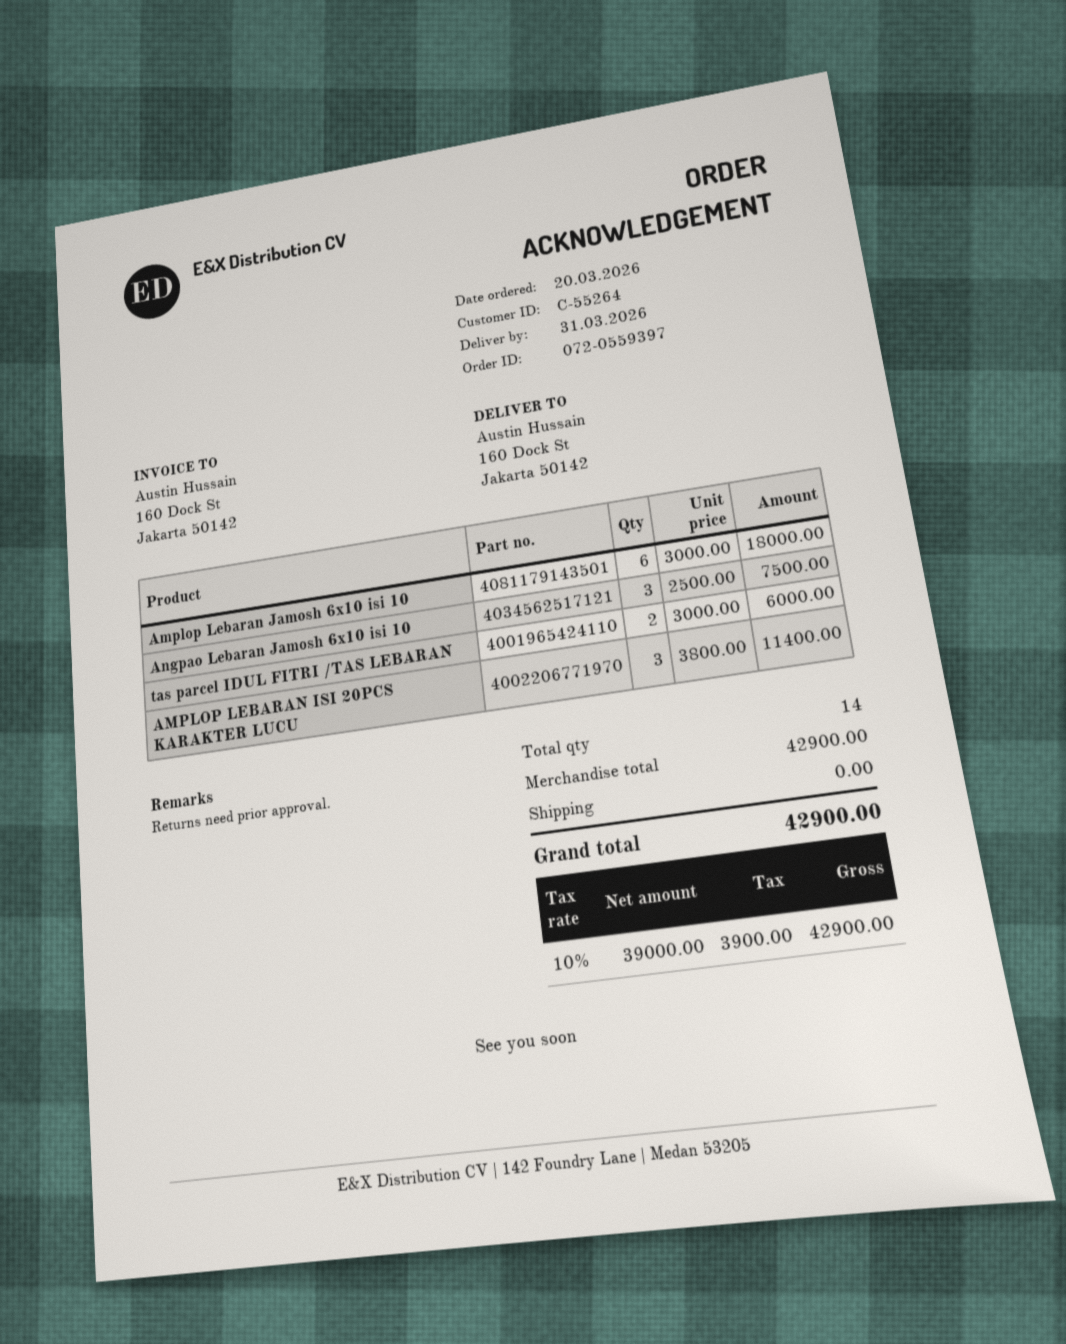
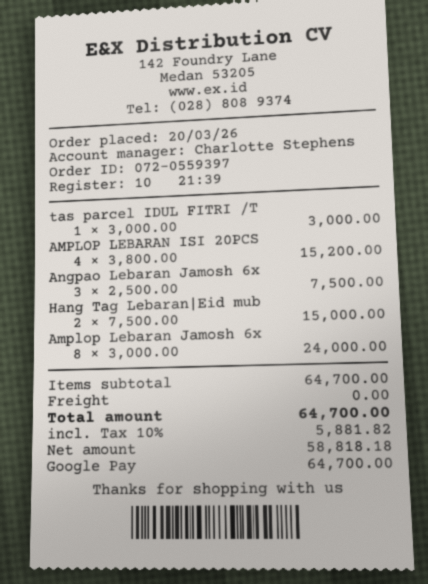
Amplop Lebaran Jamosh 6x10 isi 10: 6 x 3000.00 = 18000.00 -> 8 x 3000.00 = 24000.00
tas parcel IDUL FITRI /TAS LEBARAN: 2 x 3000.00 = 6000.00 -> 1 x 3000.00 = 3000.00
AMPLOP LEBARAN ISI 20PCS KARAKTER LUCU: 3 x 3800.00 = 11400.00 -> 4 x 3800.00 = 15200.00
Hang Tag Lebaran|Eid mub: none -> 2 x 7500.00 = 15000.00
subtotal: 42900.00 -> 64700.00
net: 39000.00 -> 58818.18
tax: 10% = 3900.00 -> 10% = 5881.82
total: 42900.00 -> 64700.00

